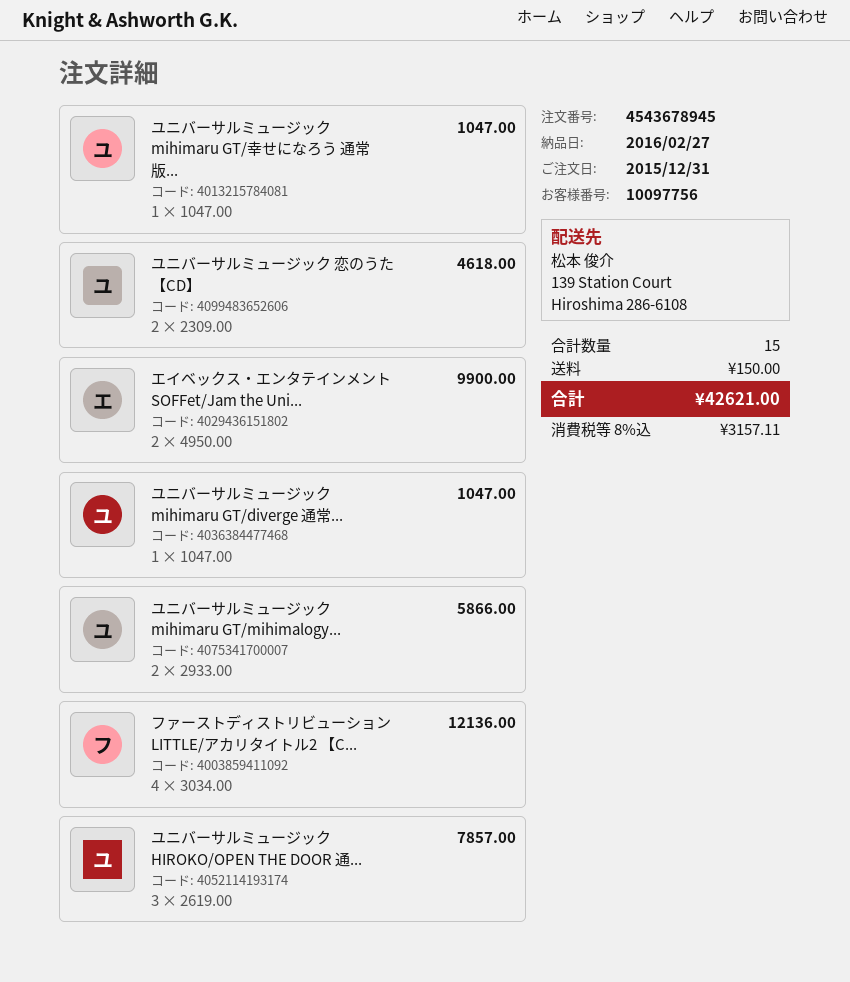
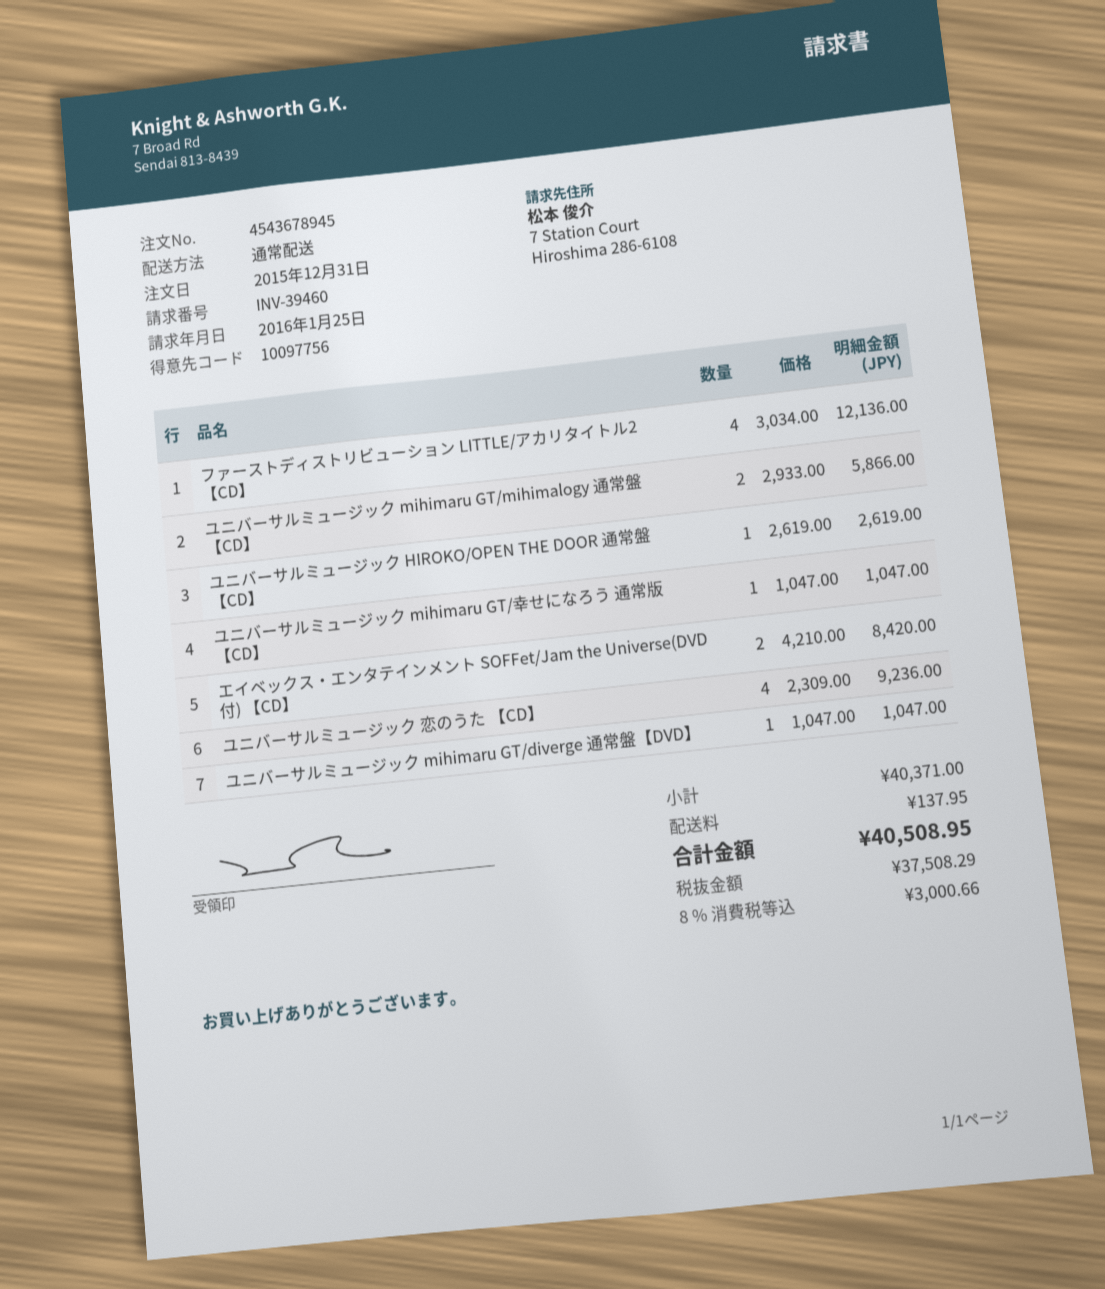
ユニバーサルミュージック 恋のうた 【CD】: 2 x 2309.00 = 4618.00 -> 4 x 2309.00 = 9236.00
エイベックス・エンタテインメント SOFFet/Jam the Uni...: 2 x 4950.00 = 9900.00 -> 2 x 4210.00 = 8420.00
ユニバーサルミュージック HIROKO/OPEN THE DOOR 通...: 3 x 2619.00 = 7857.00 -> 1 x 2619.00 = 2619.00
shipping: 150.00 -> 137.95
tax: 8% = 3157.11 -> 8% = 3000.66
total: 42621.00 -> 40508.95

